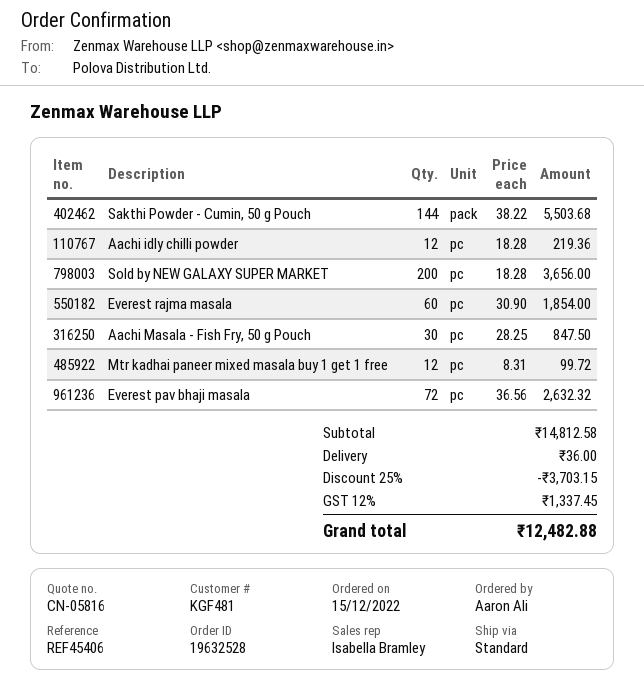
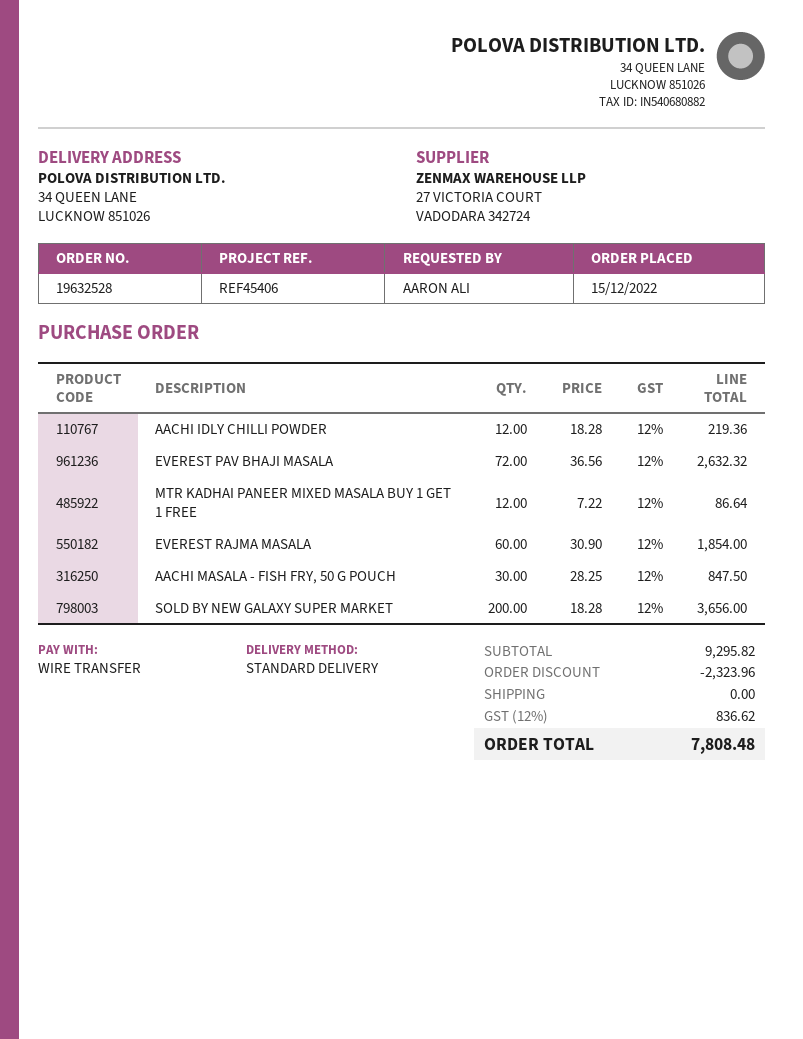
Sakthi Powder - Cumin, 50 g Pouch: 144 x 38.22 = 5503.68 -> none
Mtr kadhai paneer mixed masala buy 1 get 1 free: 12 x 8.31 = 99.72 -> 12 x 7.22 = 86.64
subtotal: 14812.58 -> 9295.82
discount: 3703.15 -> 2323.96
shipping: 36.00 -> 0.00
tax: 12% = 1337.45 -> 12% = 836.62
total: 12482.88 -> 7808.48

